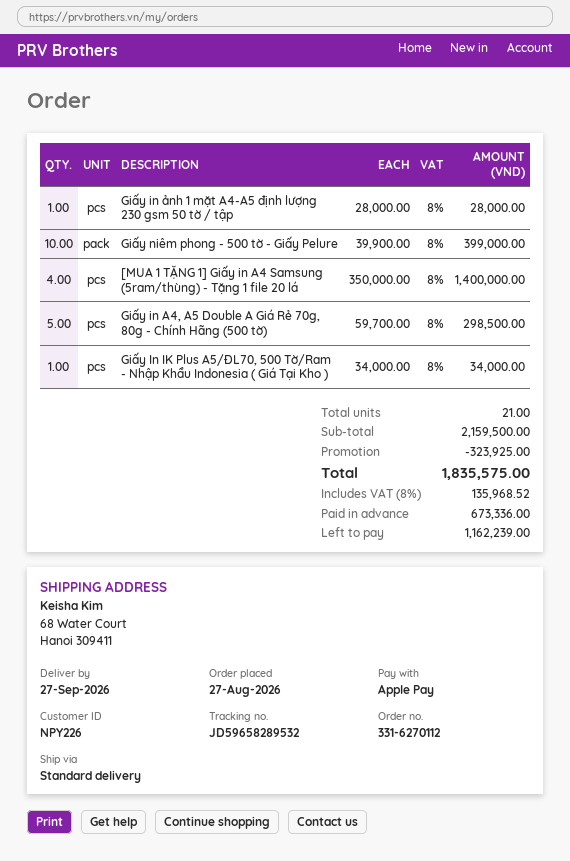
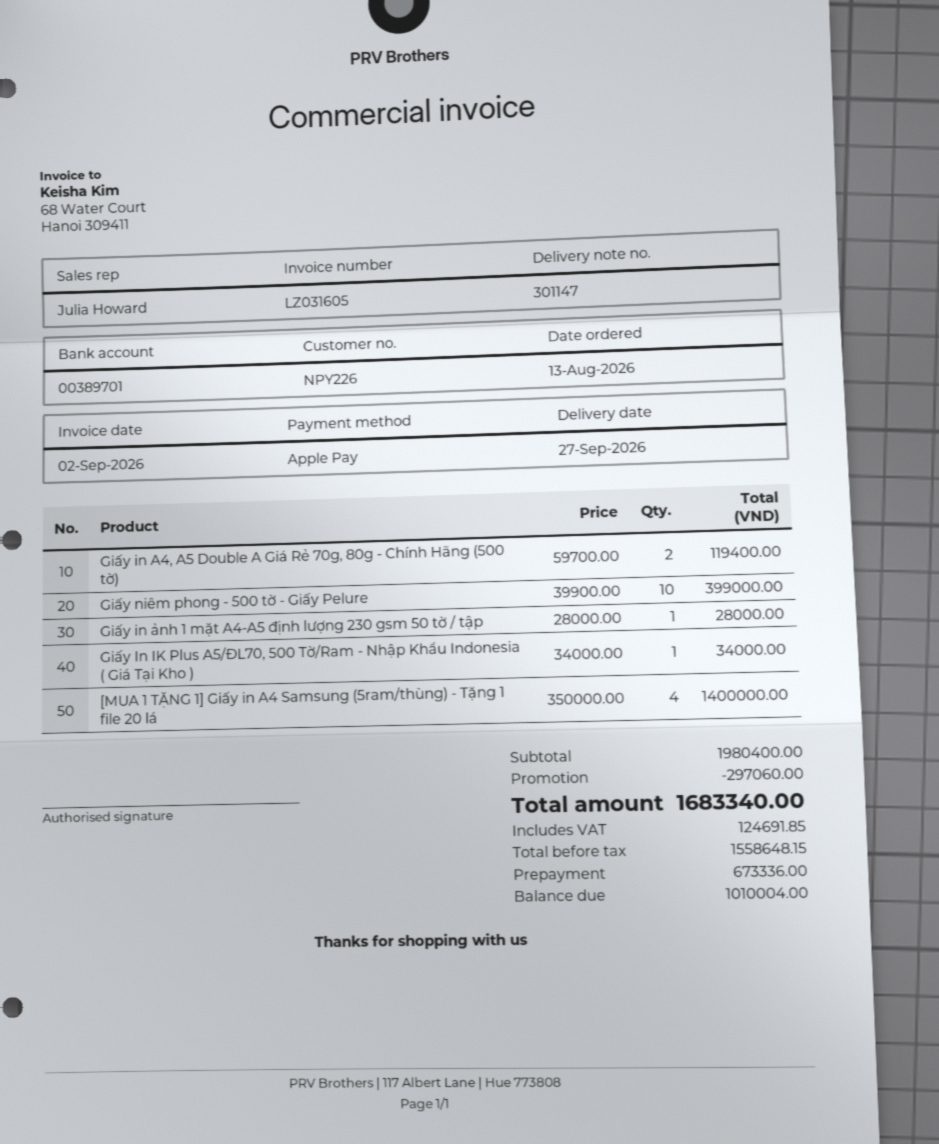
order date: 2026-08-27 -> 2026-08-13
Giấy in A4, A5 Double A Giá Rẻ 70g, 80g - Chính Hãng (500 tờ): 5 x 59700.00 = 298500.00 -> 2 x 59700.00 = 119400.00
subtotal: 2159500.00 -> 1980400.00
discount: 323925.00 -> 297060.00
tax: 135968.52 -> 124691.85
total: 1835575.00 -> 1683340.00
balance: 1162239.00 -> 1010004.00

